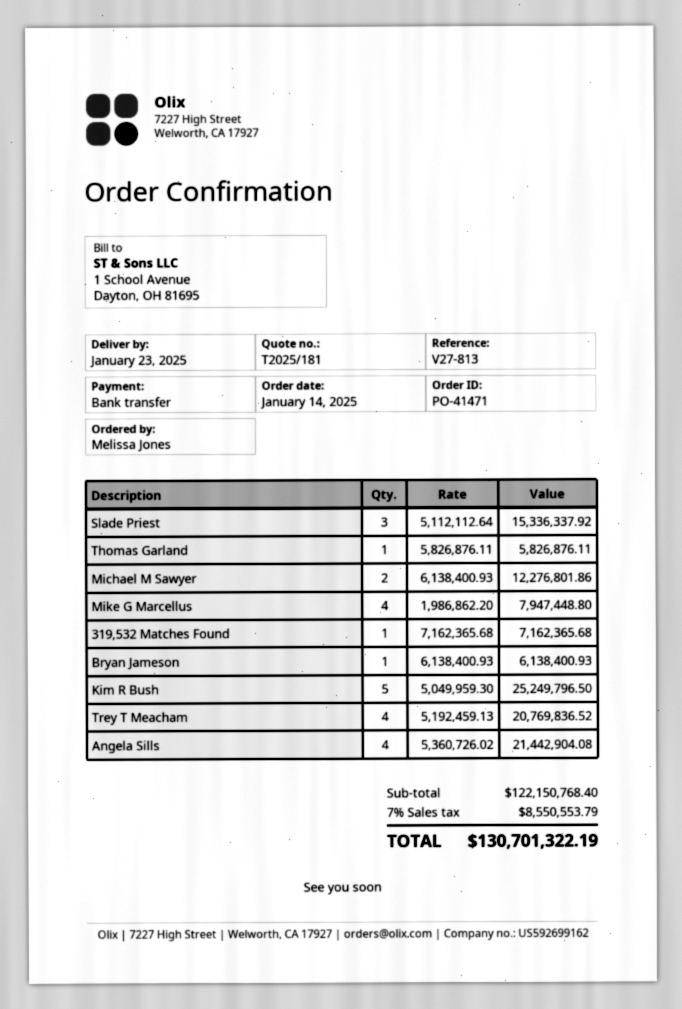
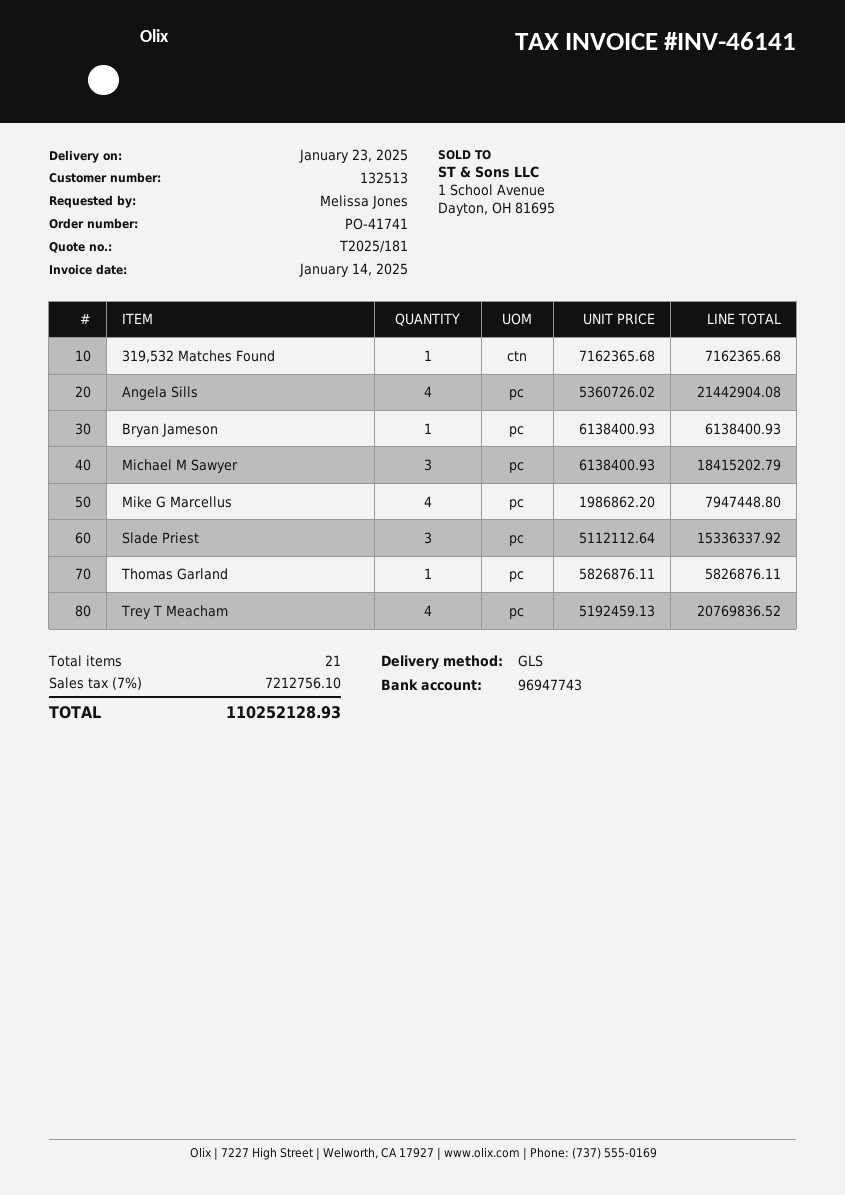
order number: PO-41471 -> PO-41741
Michael M Sawyer: 2 x 6138400.93 = 12276801.86 -> 3 x 6138400.93 = 18415202.79
Kim R Bush: 5 x 5049959.30 = 25249796.50 -> none
tax: 7% = 8550553.79 -> 7% = 7212756.10
total: 130701322.19 -> 110252128.93

